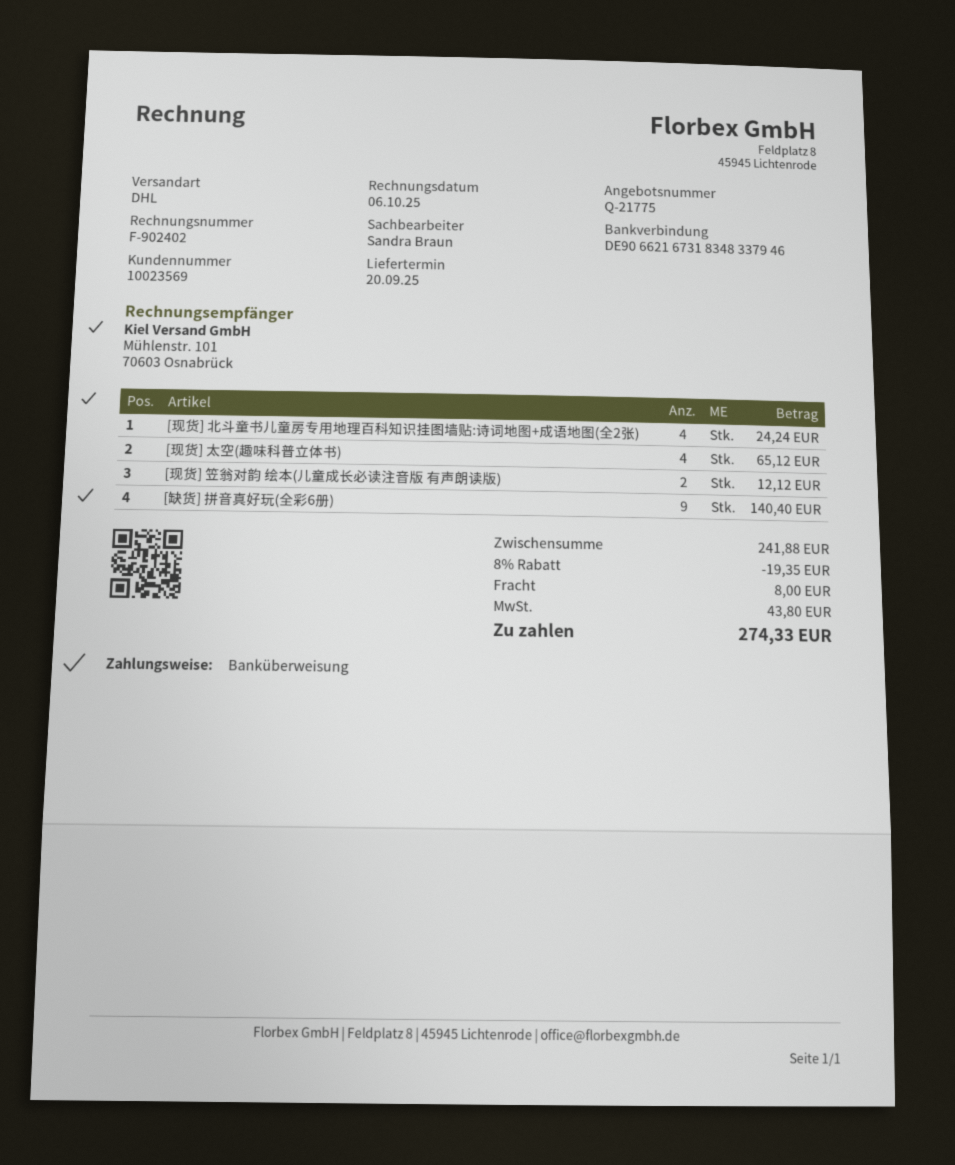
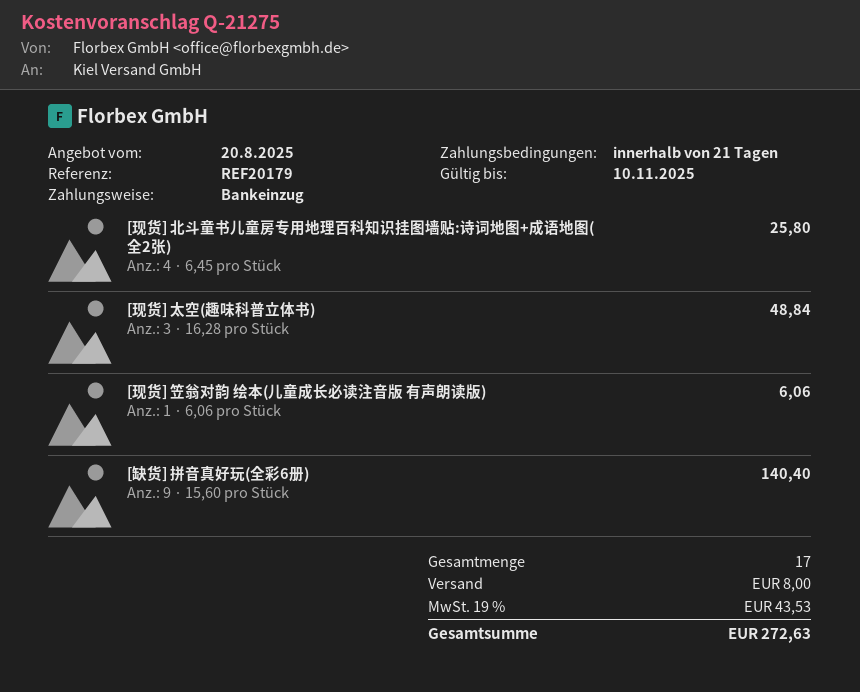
quote number: Q-21775 -> Q-21275
payment method: bank transfer -> direct debit
[现货] 北斗童书儿童房专用地理百科知识挂图墙贴:诗词地图+成语地图(全2张): 4 for 24.24 -> 4 for 25.80
[现货] 太空(趣味科普立体书): 4 for 65.12 -> 3 for 48.84
[现货] 笠翁对韵 绘本(儿童成长必读注音版 有声朗读版): 2 for 12.12 -> 1 for 6.06
discount: 8% = 19.35 -> none
tax: 43.80 -> 43.53
total: 274.33 -> 272.63

